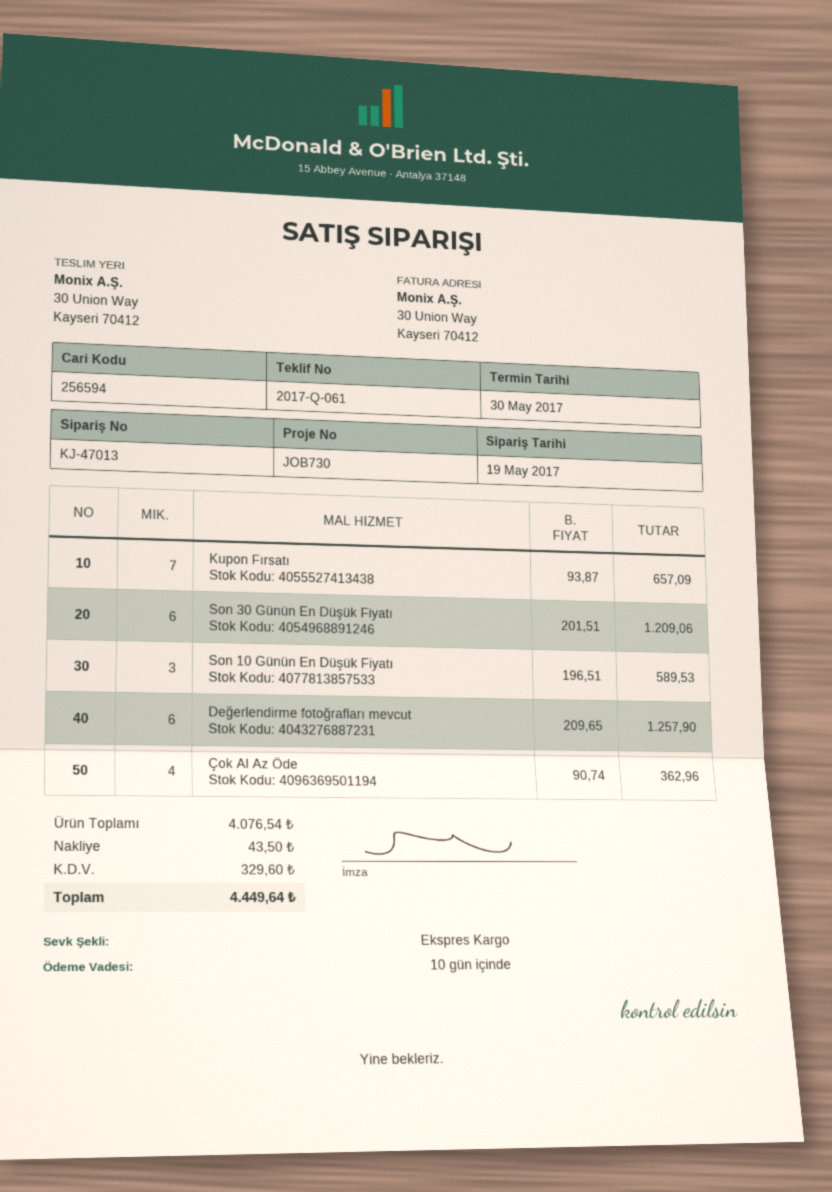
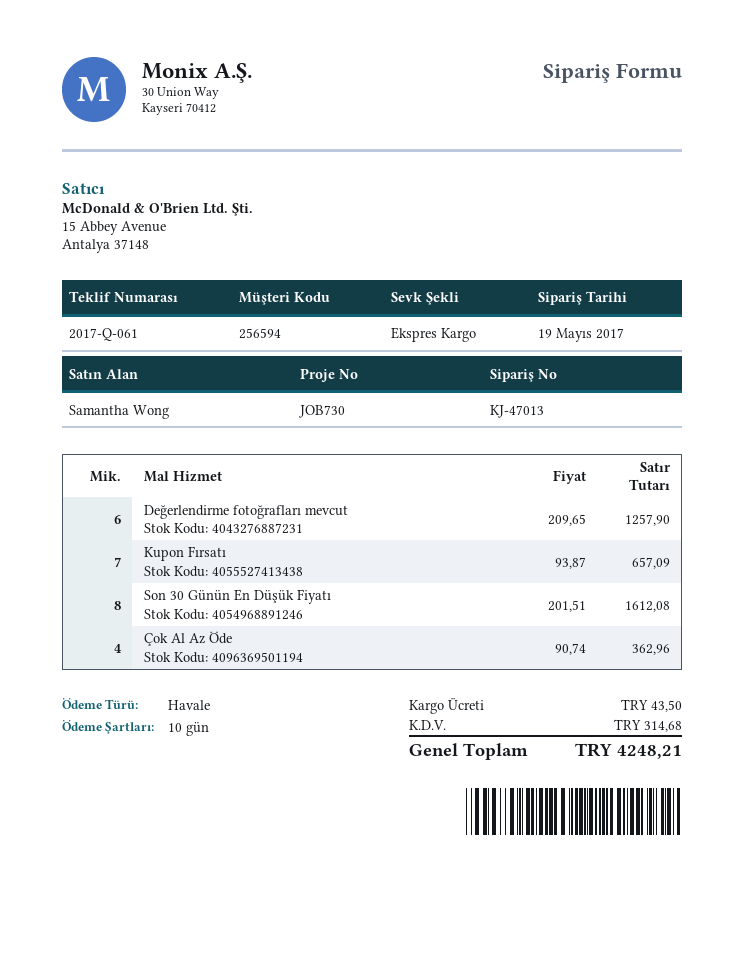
Son 30 Günün En Düşük Fiyatı: 6 x 201.51 = 1209.06 -> 8 x 201.51 = 1612.08
Son 10 Günün En Düşük Fiyatı: 3 x 196.51 = 589.53 -> none
tax: 329.60 -> 314.68
total: 4449.64 -> 4248.21

